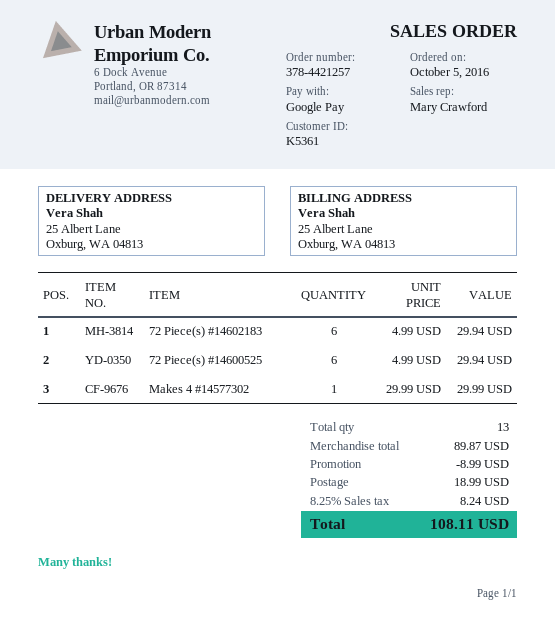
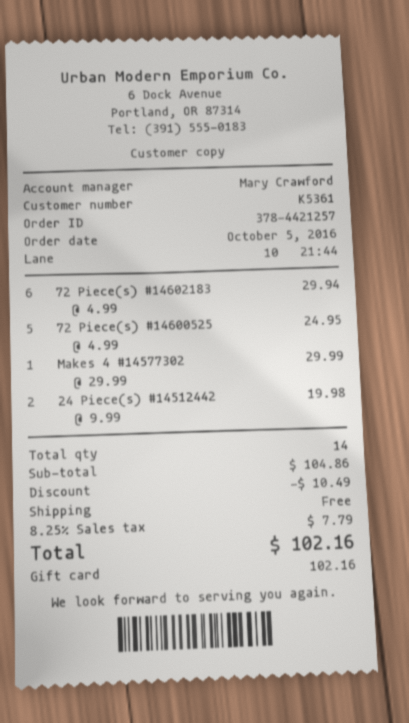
payment method: Google Pay -> gift card
72 Piece(s) #14600525: 6 x 4.99 = 29.94 -> 5 x 4.99 = 24.95
24 Piece(s) #14512442: none -> 2 x 9.99 = 19.98
total quantity: 13 -> 14
subtotal: 89.87 -> 104.86
discount: 8.99 -> 10.49
shipping: 18.99 -> 0.00
tax: 8.25% = 8.24 -> 8.25% = 7.79
total: 108.11 -> 102.16

